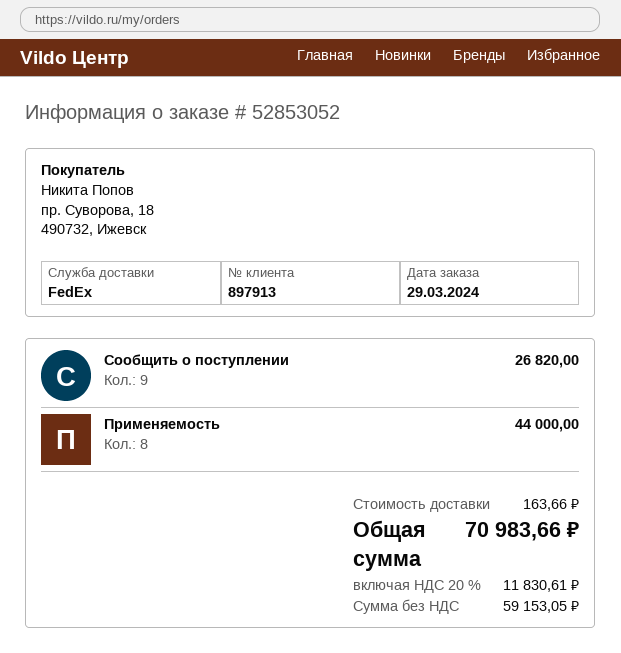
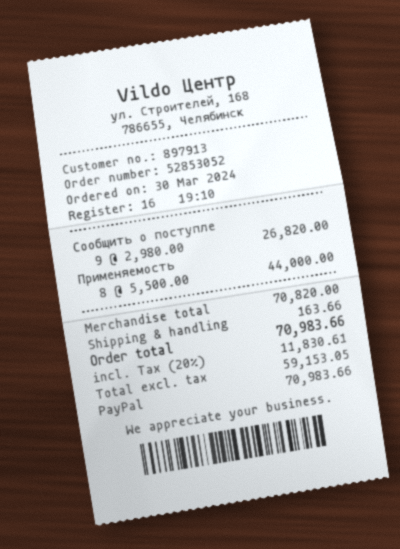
order date: 2024-03-29 -> 2024-03-30

